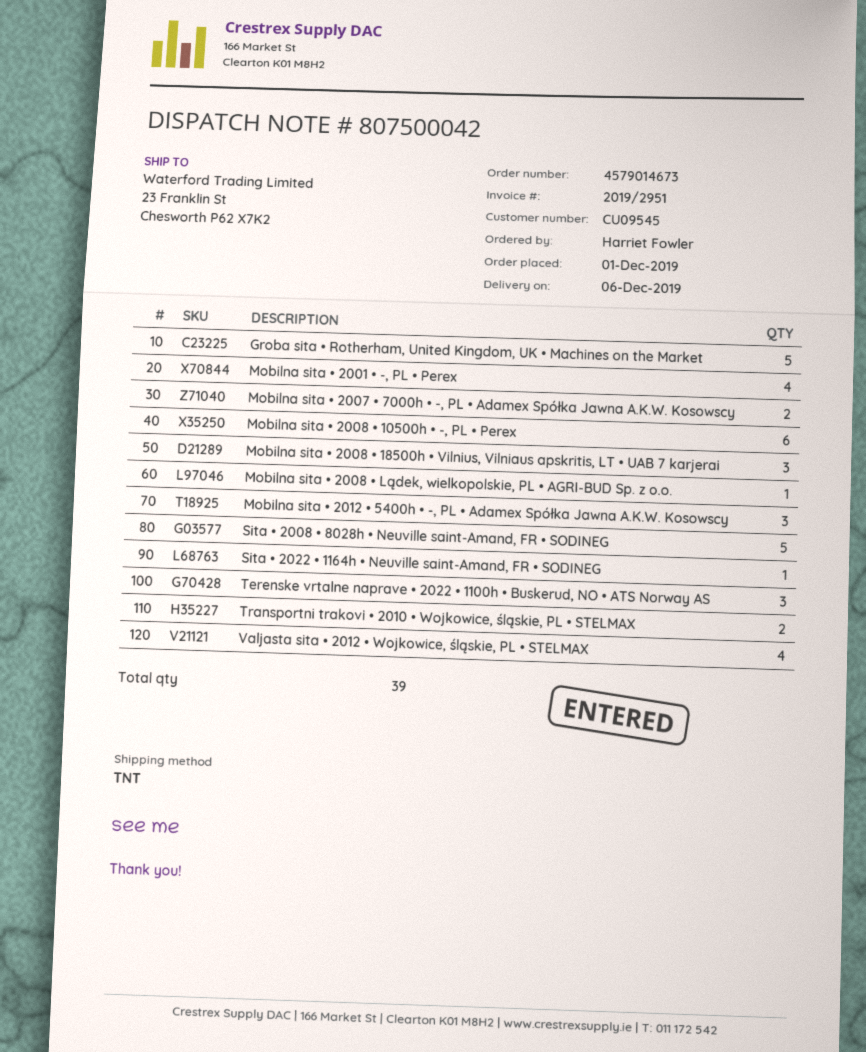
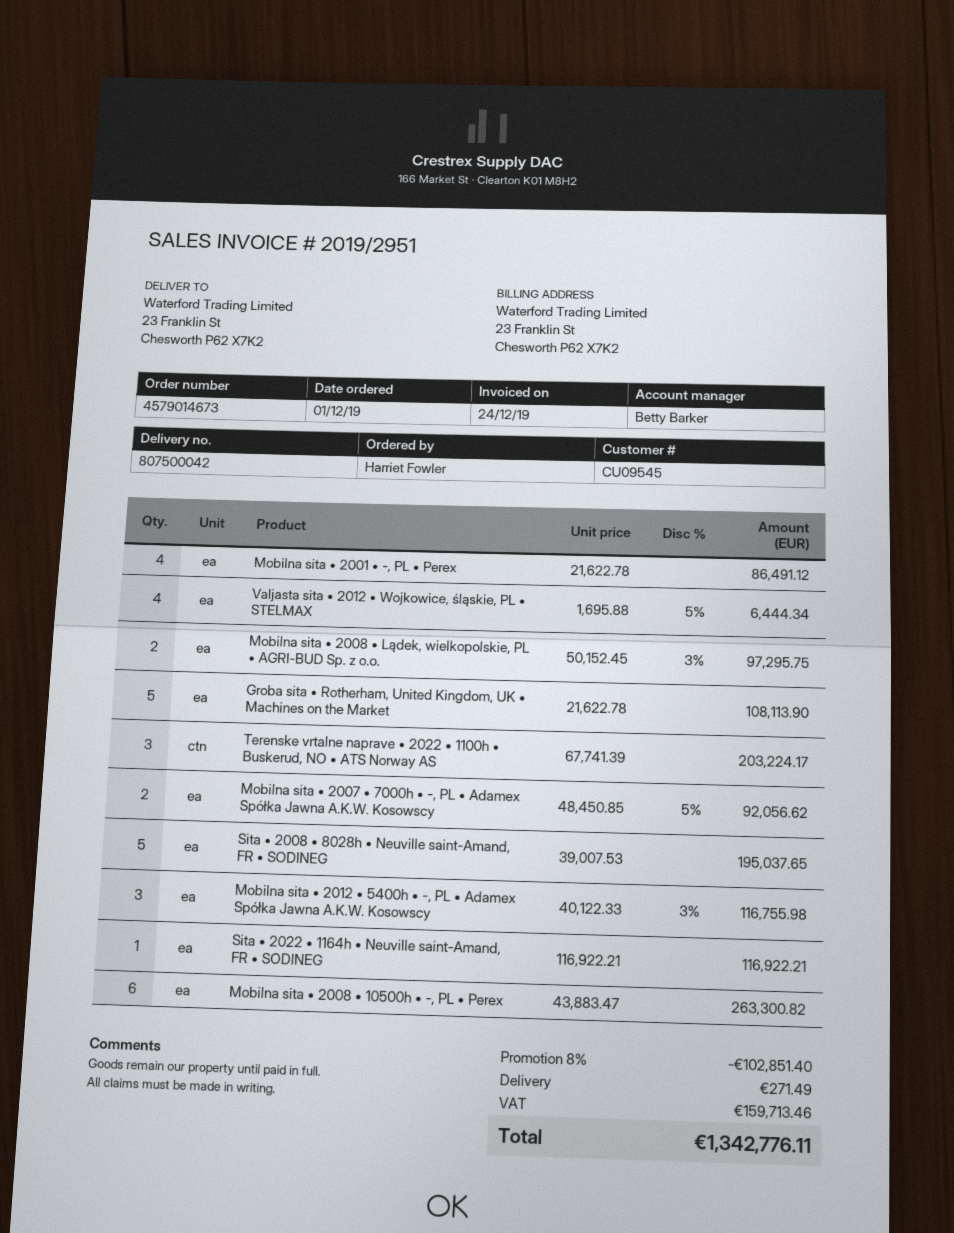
Mobilna sita • 2008 • 18500h • Vilnius, Vilniaus apskritis, LT • UAB 7 karjerai: 3 -> none
Mobilna sita • 2008 • Lądek, wielkopolskie, PL • AGRI-BUD Sp. z o.o.: 1 -> 2
Transportni trakovi • 2010 • Wojkowice, śląskie, PL • STELMAX: 2 -> none

